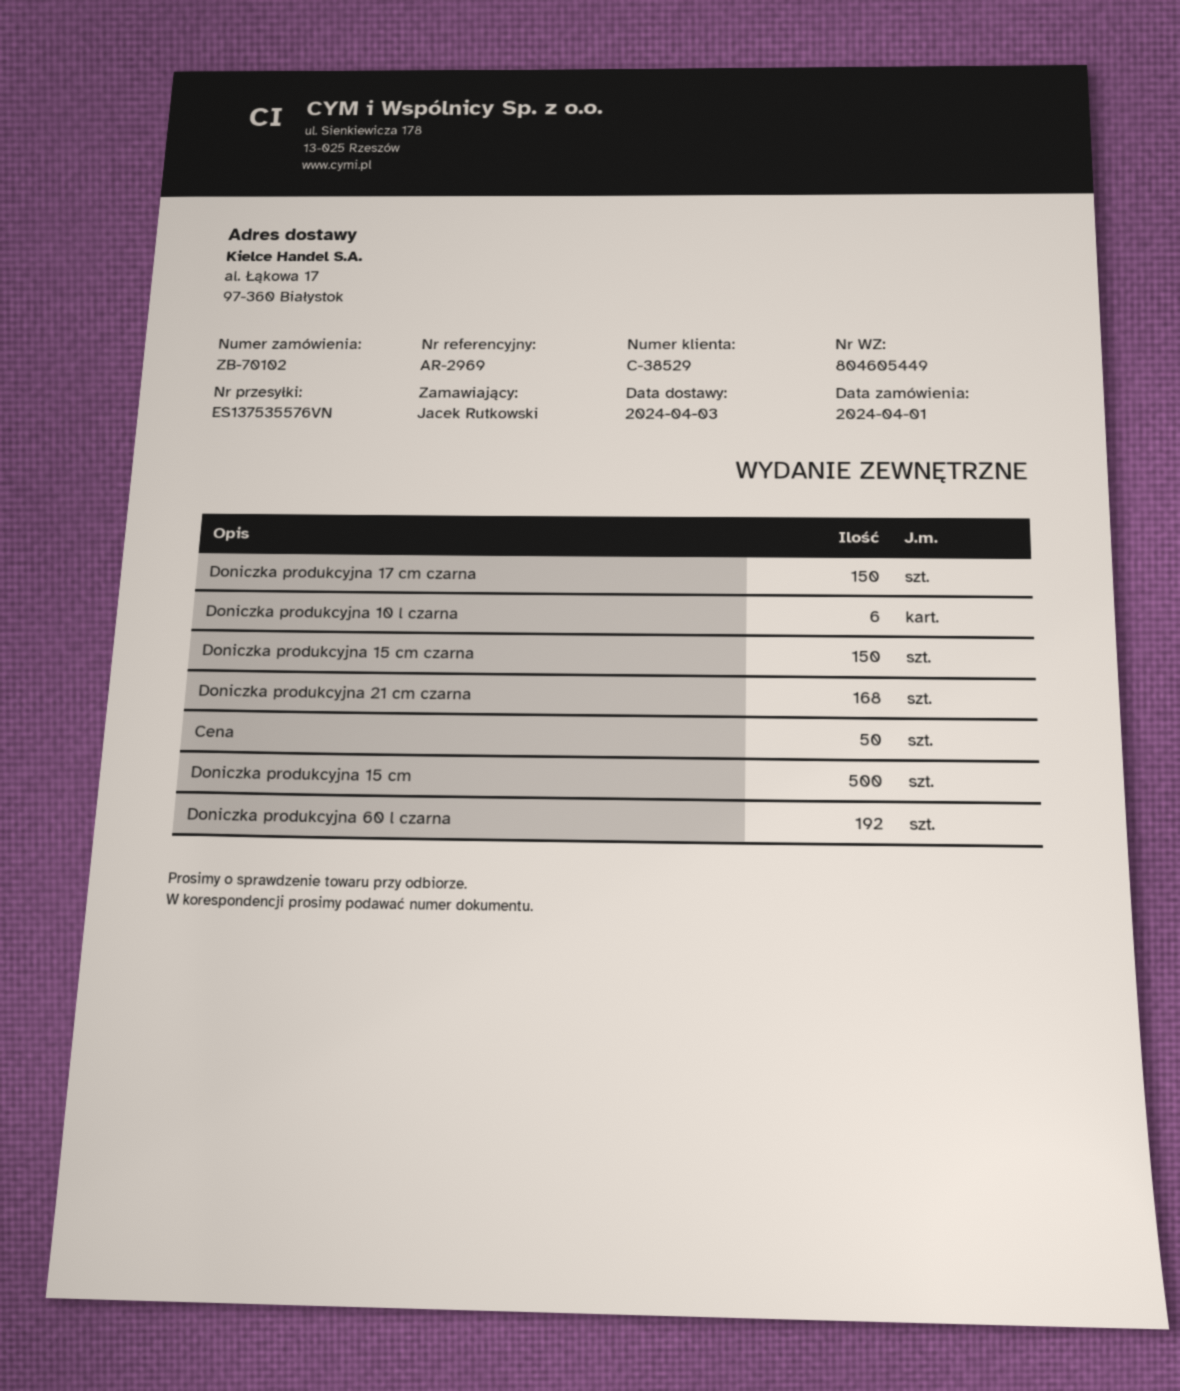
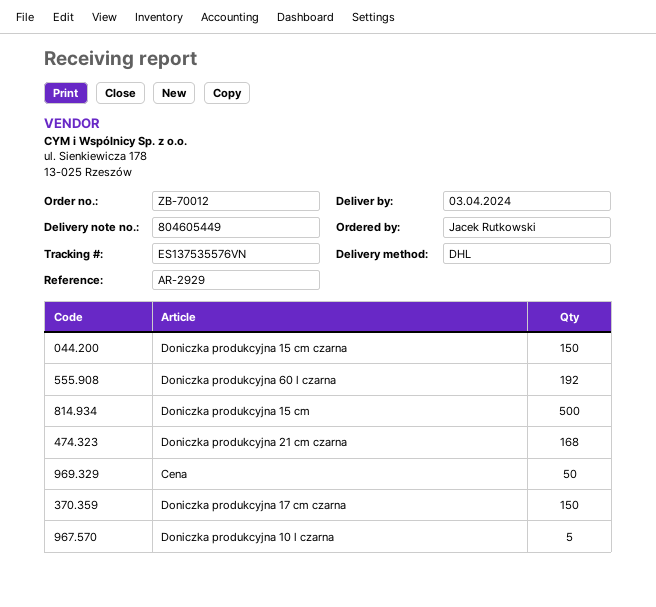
order number: ZB-70102 -> ZB-70012
reference: AR-2969 -> AR-2929
Doniczka produkcyjna 10 l czarna: 6 -> 5

